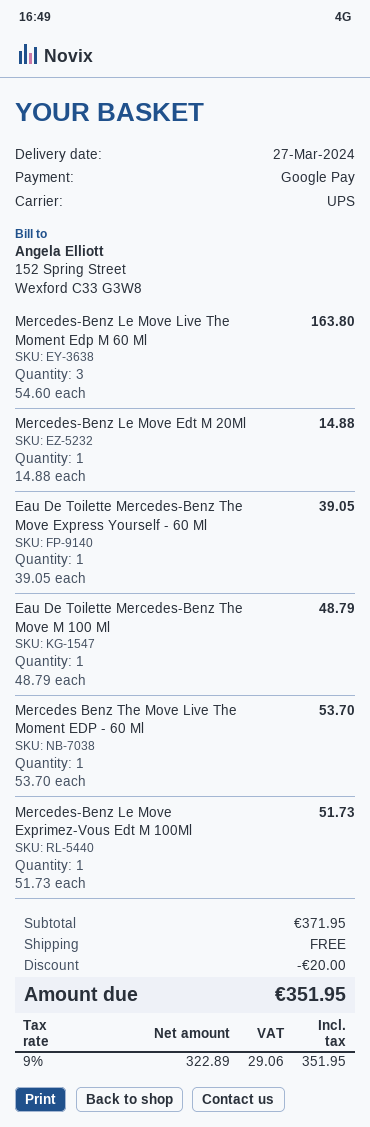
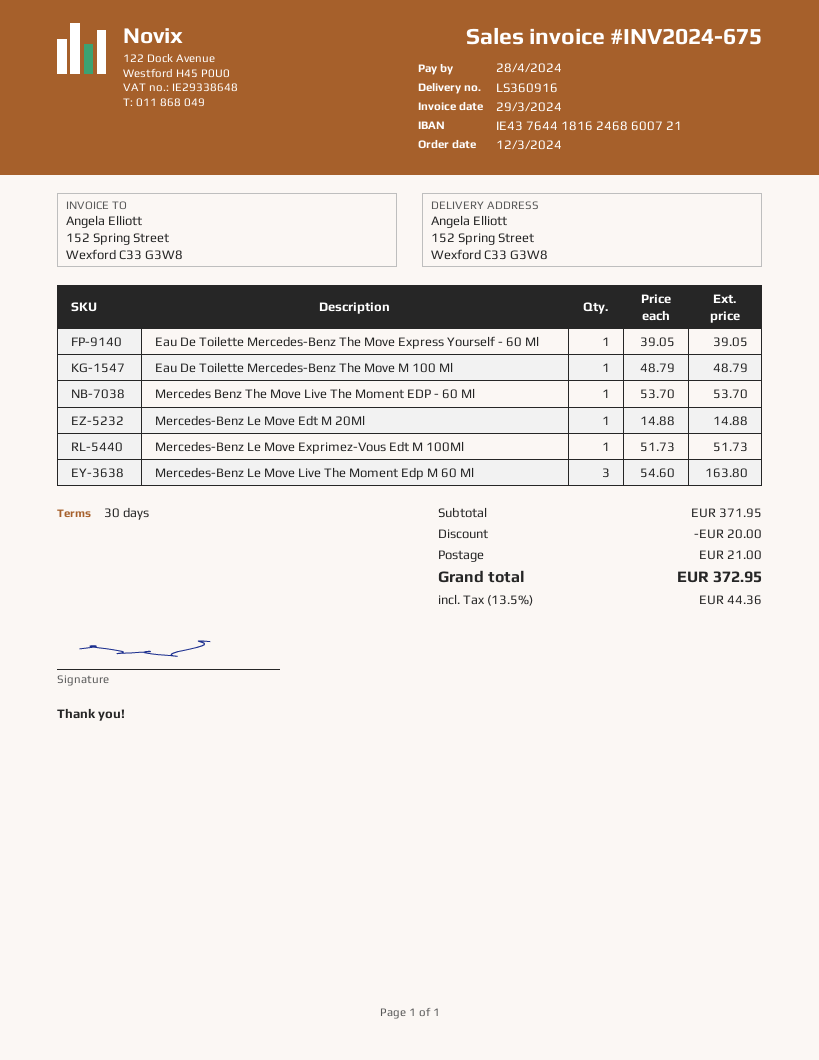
shipping: 0.00 -> 21.00
tax: 9% = 29.06 -> 13.5% = 44.36
total: 351.95 -> 372.95

